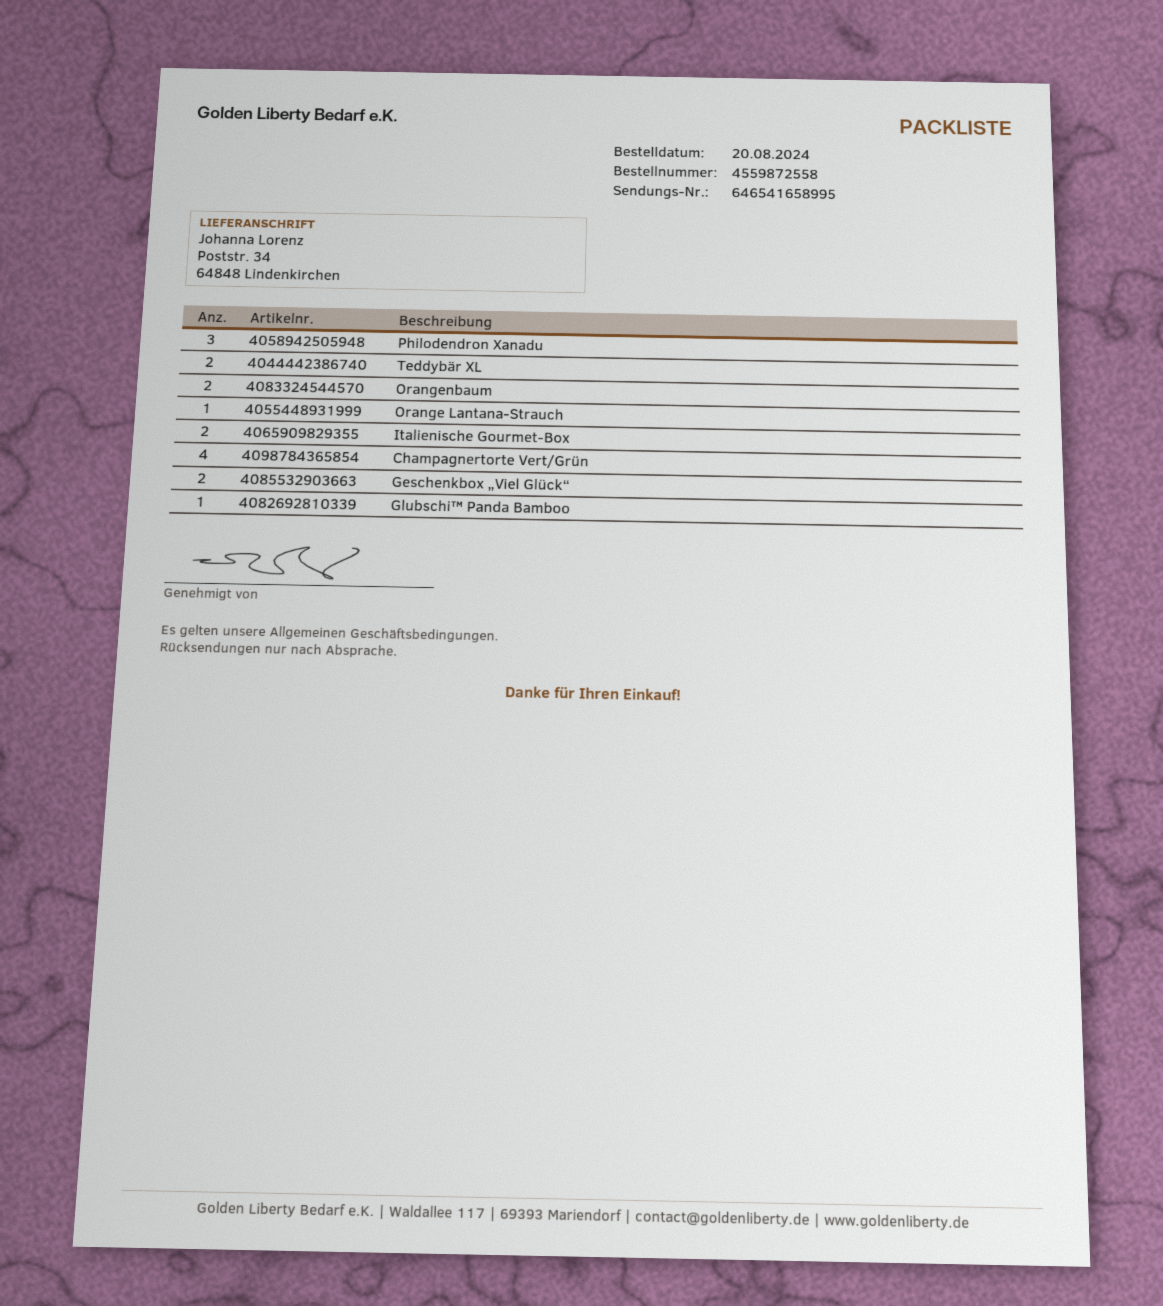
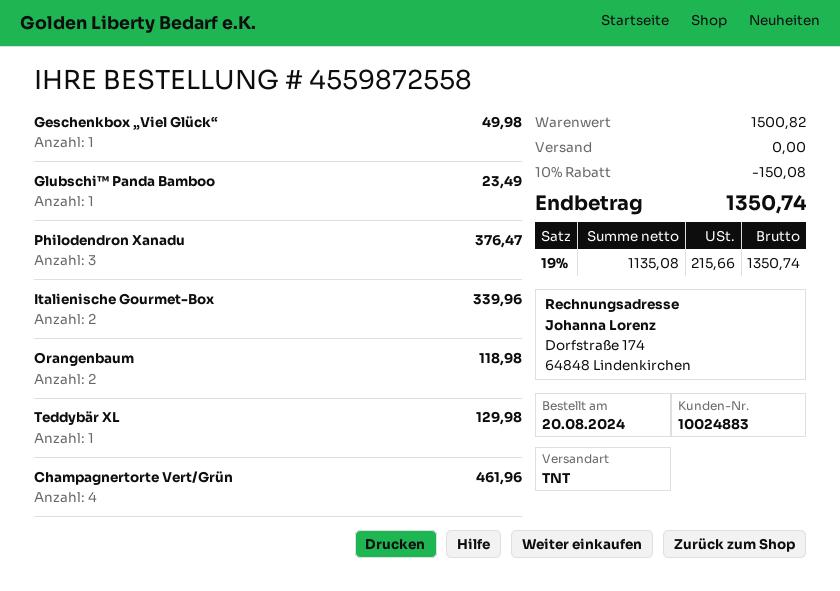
Teddybär XL: 2 -> 1
Orange Lantana-Strauch: 1 -> none
Geschenkbox „Viel Glück“: 2 -> 1

